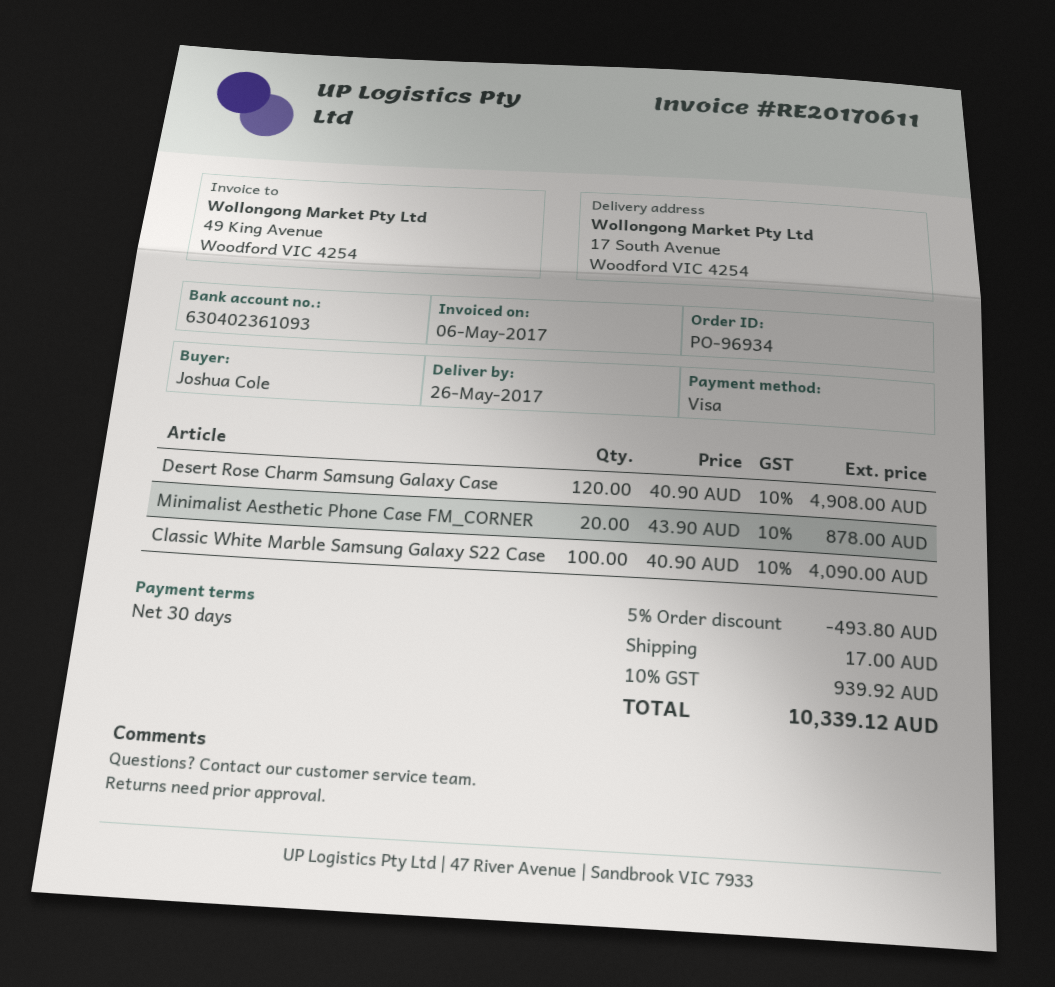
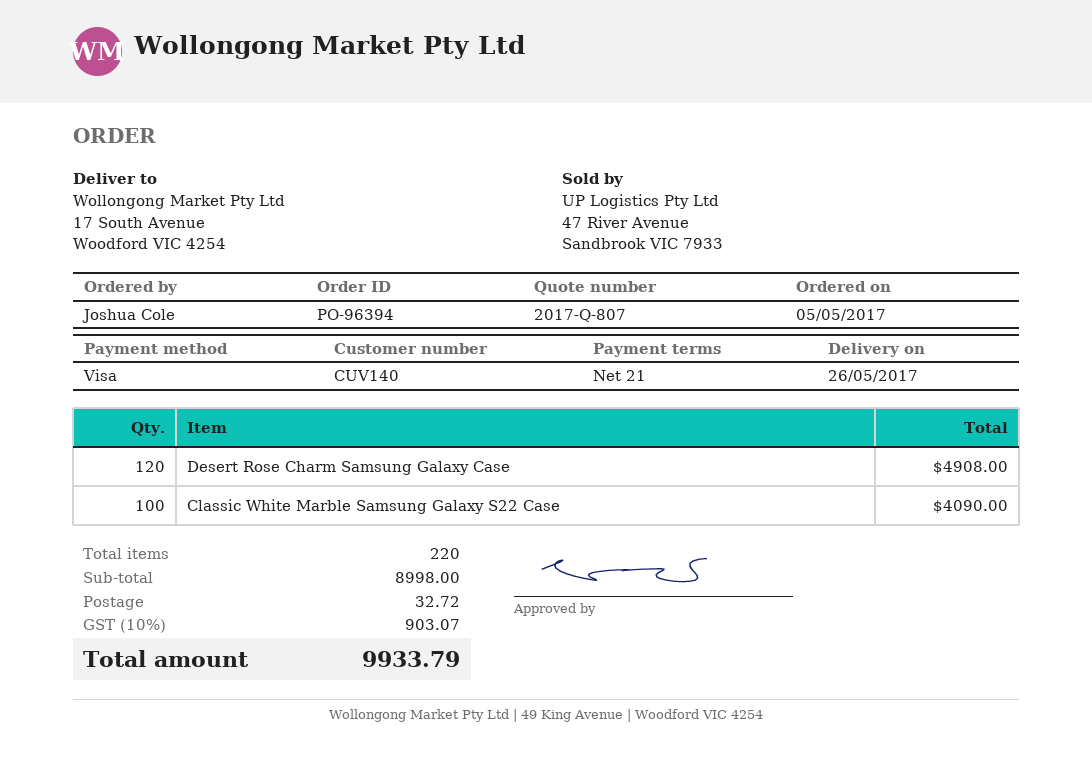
order number: PO-96934 -> PO-96394
payment terms: 30 days -> 21 days
Minimalist Aesthetic Phone Case FM_CORNER: 20 for 878.00 -> none
discount: 5% = 493.80 -> none
shipping: 17.00 -> 32.72
tax: 10% = 939.92 -> 10% = 903.07
total: 10339.12 -> 9933.79

